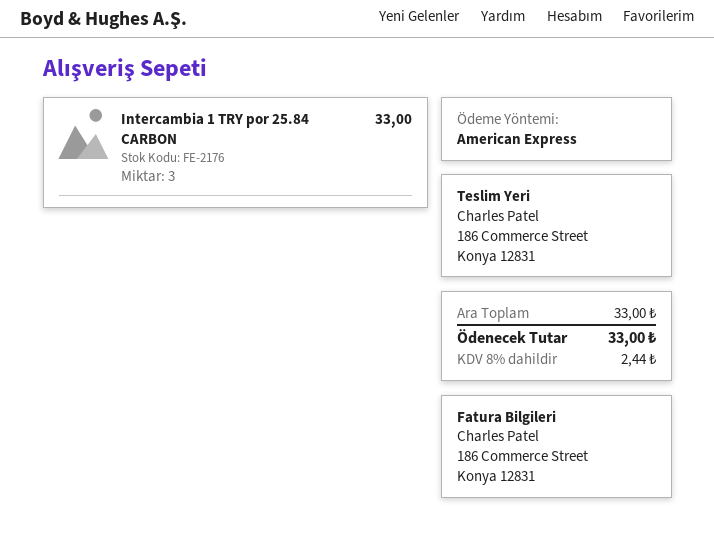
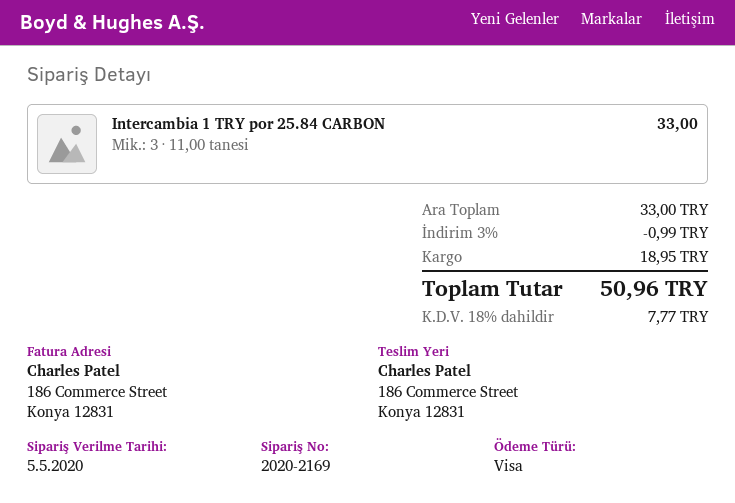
payment method: American Express -> Visa
discount: none -> 3% = 0.99
shipping: none -> 18.95
tax: 8% = 2.44 -> 18% = 7.77
total: 33.00 -> 50.96

